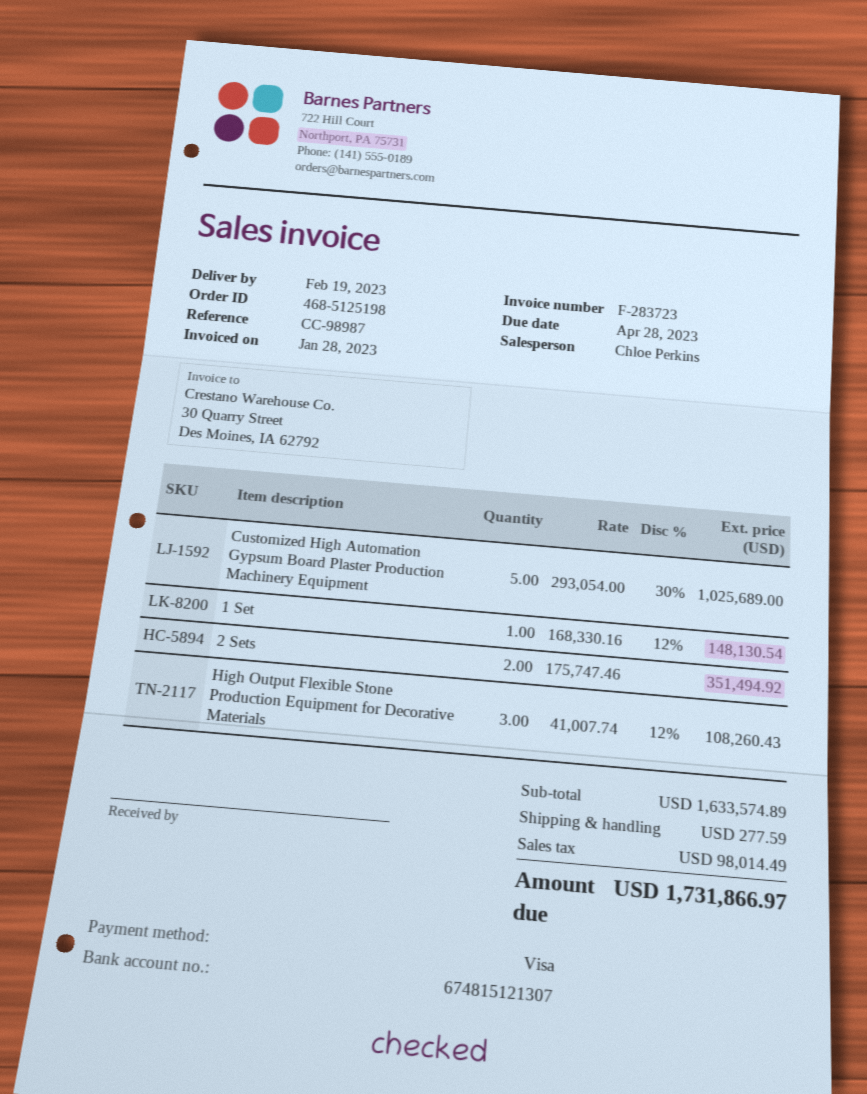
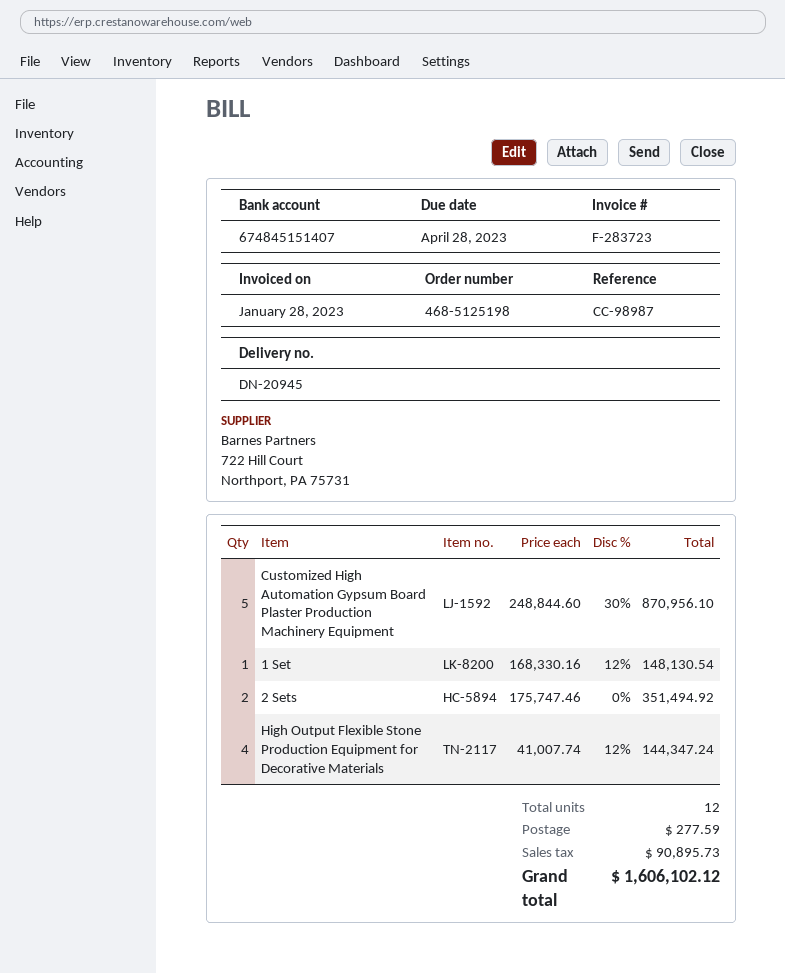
bank account: 674815121307 -> 674845151407
Customized High Automation Gypsum Board Plaster Production Machinery Equipment: 5 x 293054.00 - 30% = 1025689.00 -> 5 x 248844.60 - 30% = 870956.10
High Output Flexible Stone Production Equipment for Decorative Materials: 3 x 41007.74 - 12% = 108260.43 -> 4 x 41007.74 - 12% = 144347.24
tax: 98014.49 -> 90895.73
total: 1731866.97 -> 1606102.12

